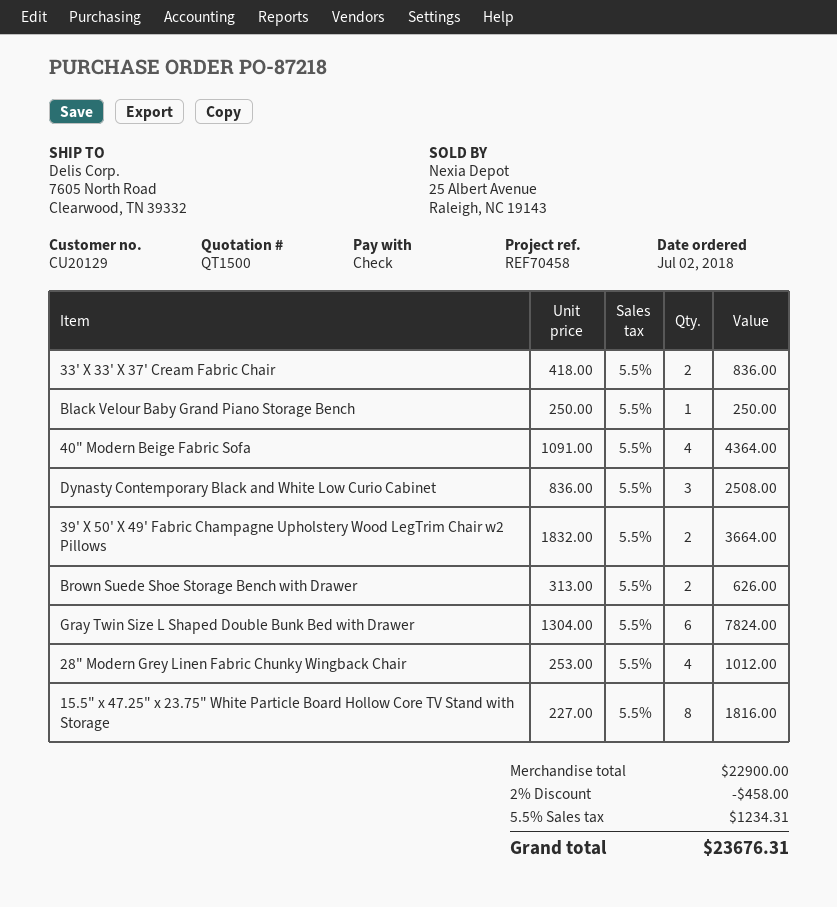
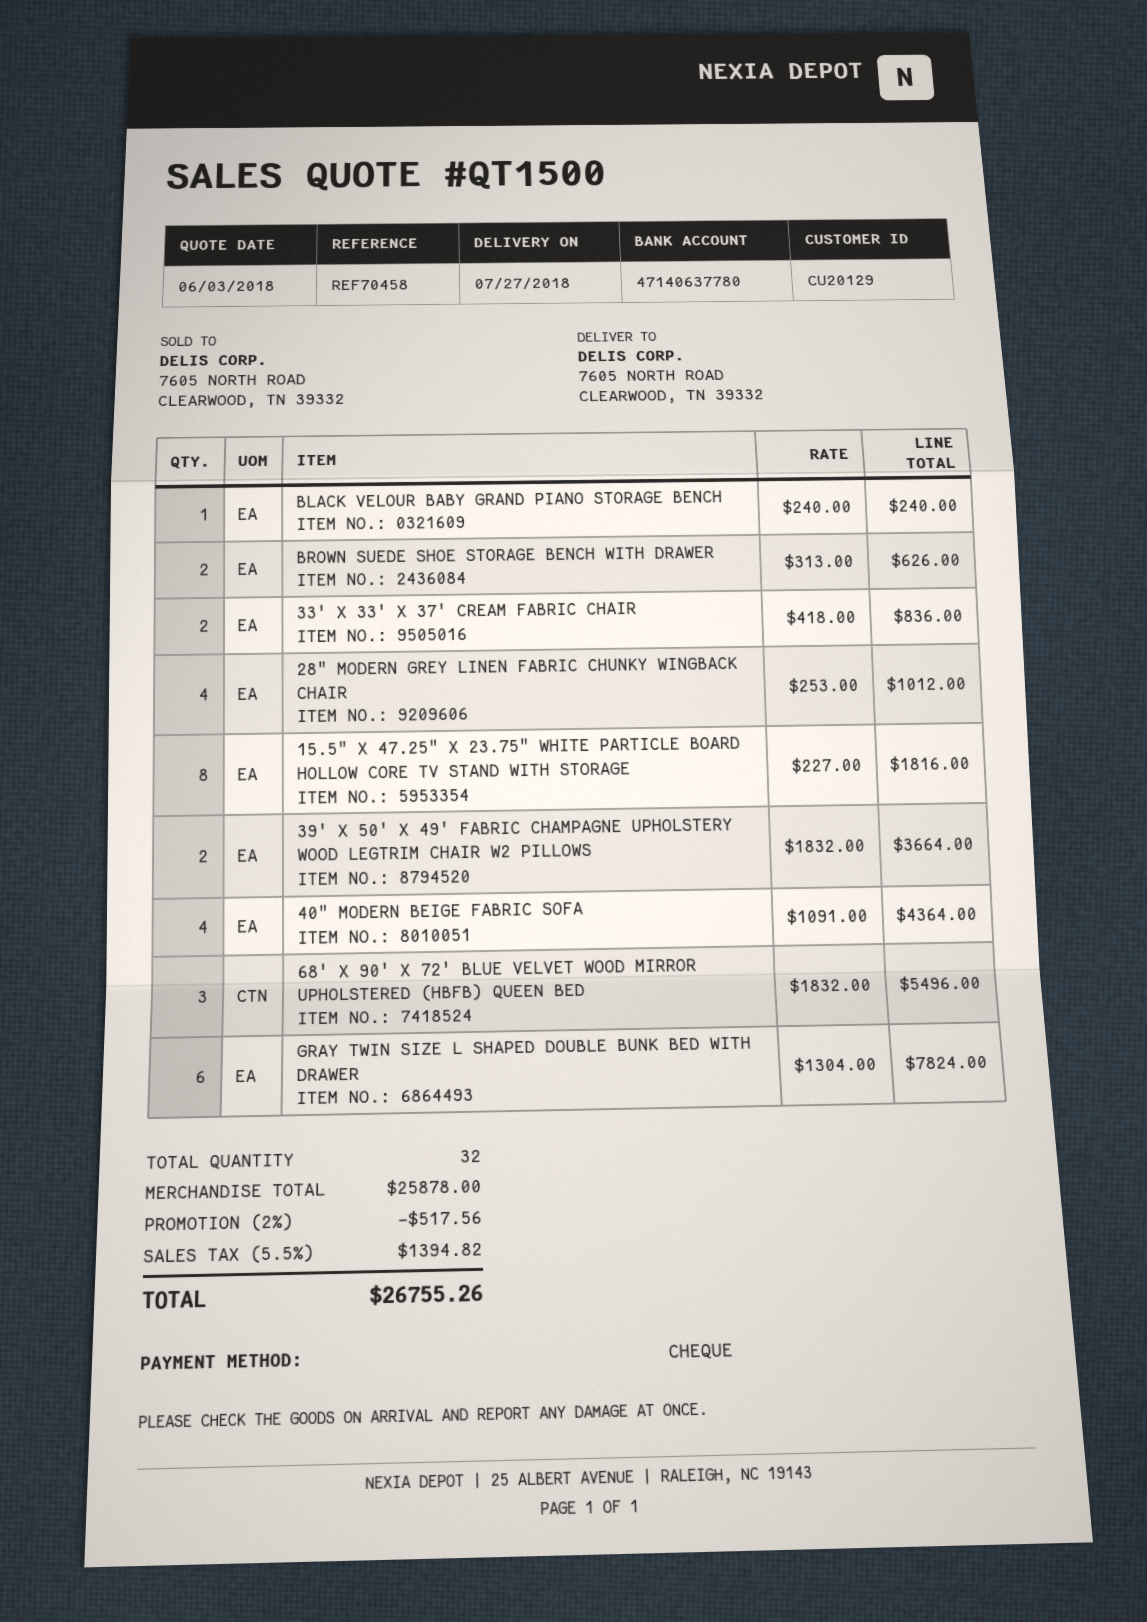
Black Velour Baby Grand Piano Storage Bench: 1 x 250.00 = 250.00 -> 1 x 240.00 = 240.00
Dynasty Contemporary Black and White Low Curio Cabinet: 3 x 836.00 = 2508.00 -> none
68' X 90' X 72' BLUE VELVET WOOD MIRROR UPHOLSTERED (HBFB) QUEEN BED: none -> 3 x 1832.00 = 5496.00
subtotal: 22900.00 -> 25878.00
discount: 2% = 458.00 -> 2% = 517.56
tax: 5.5% = 1234.31 -> 5.5% = 1394.82
total: 23676.31 -> 26755.26

